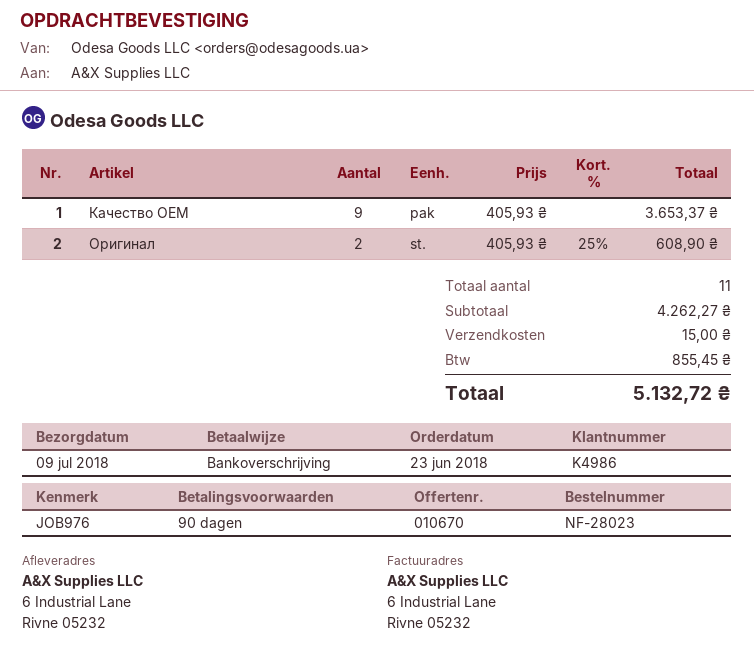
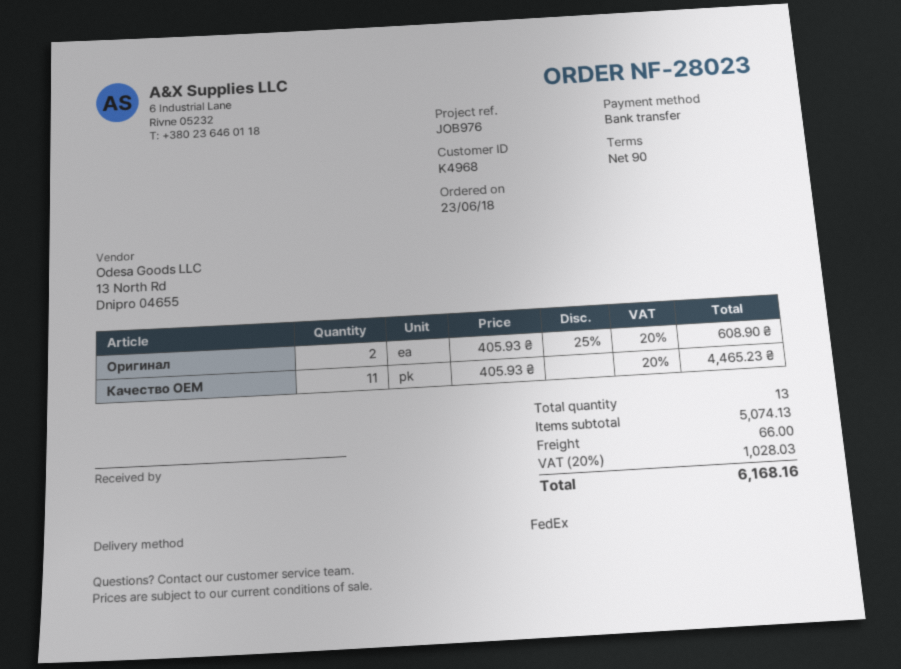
customer number: K4986 -> K4968
Качество OEM: 9 x 405.93 = 3653.37 -> 11 x 405.93 = 4465.23
total quantity: 11 -> 13
subtotal: 4262.27 -> 5074.13
shipping: 15.00 -> 66.00
tax: 855.45 -> 1028.03
total: 5132.72 -> 6168.16

